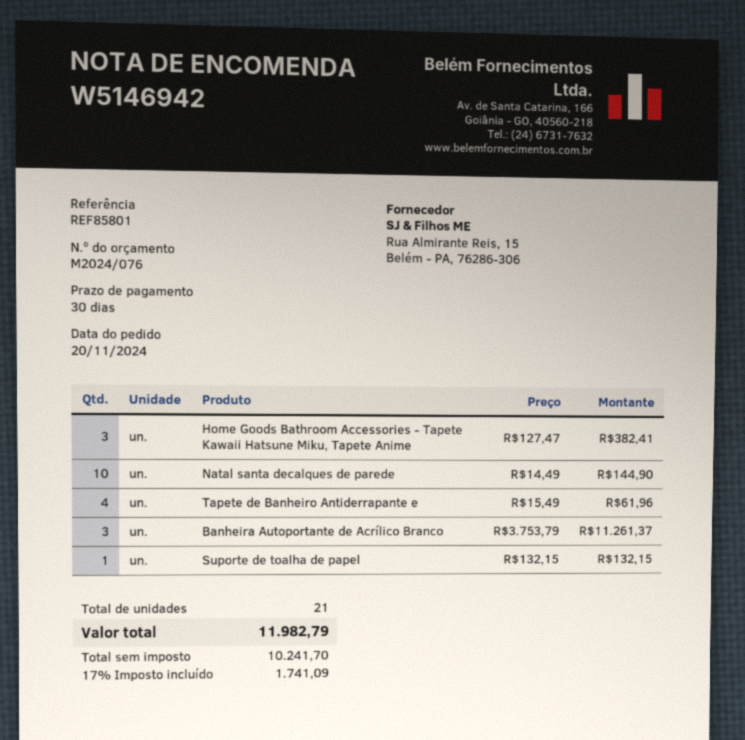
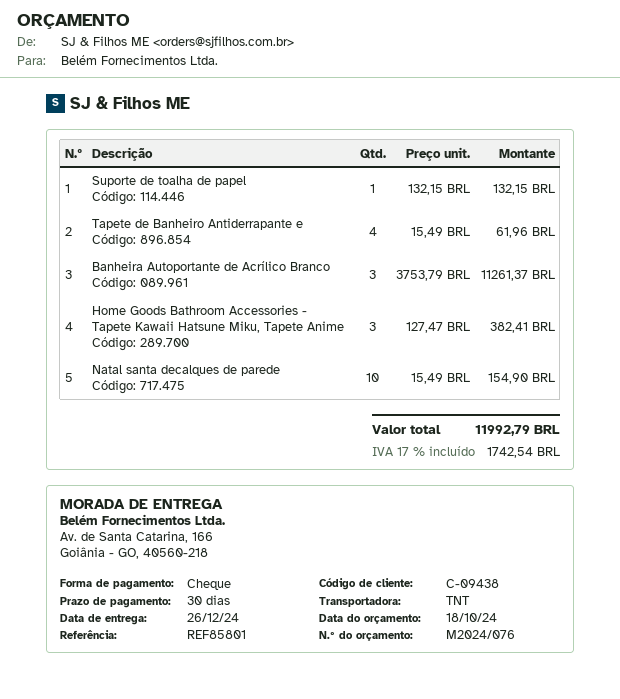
Natal santa decalques de parede: 10 x 14.49 = 144.90 -> 10 x 15.49 = 154.90
tax: 17% = 1741.09 -> 17% = 1742.54
total: 11982.79 -> 11992.79

